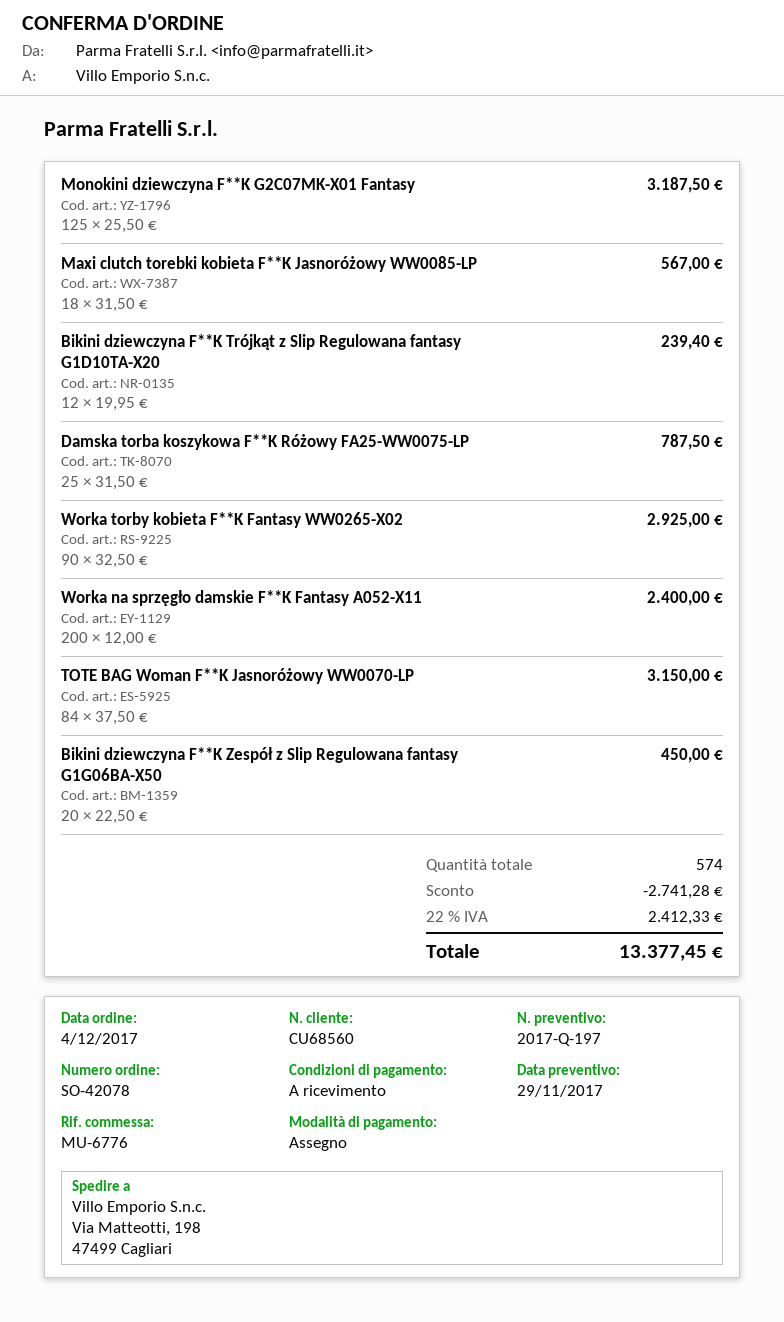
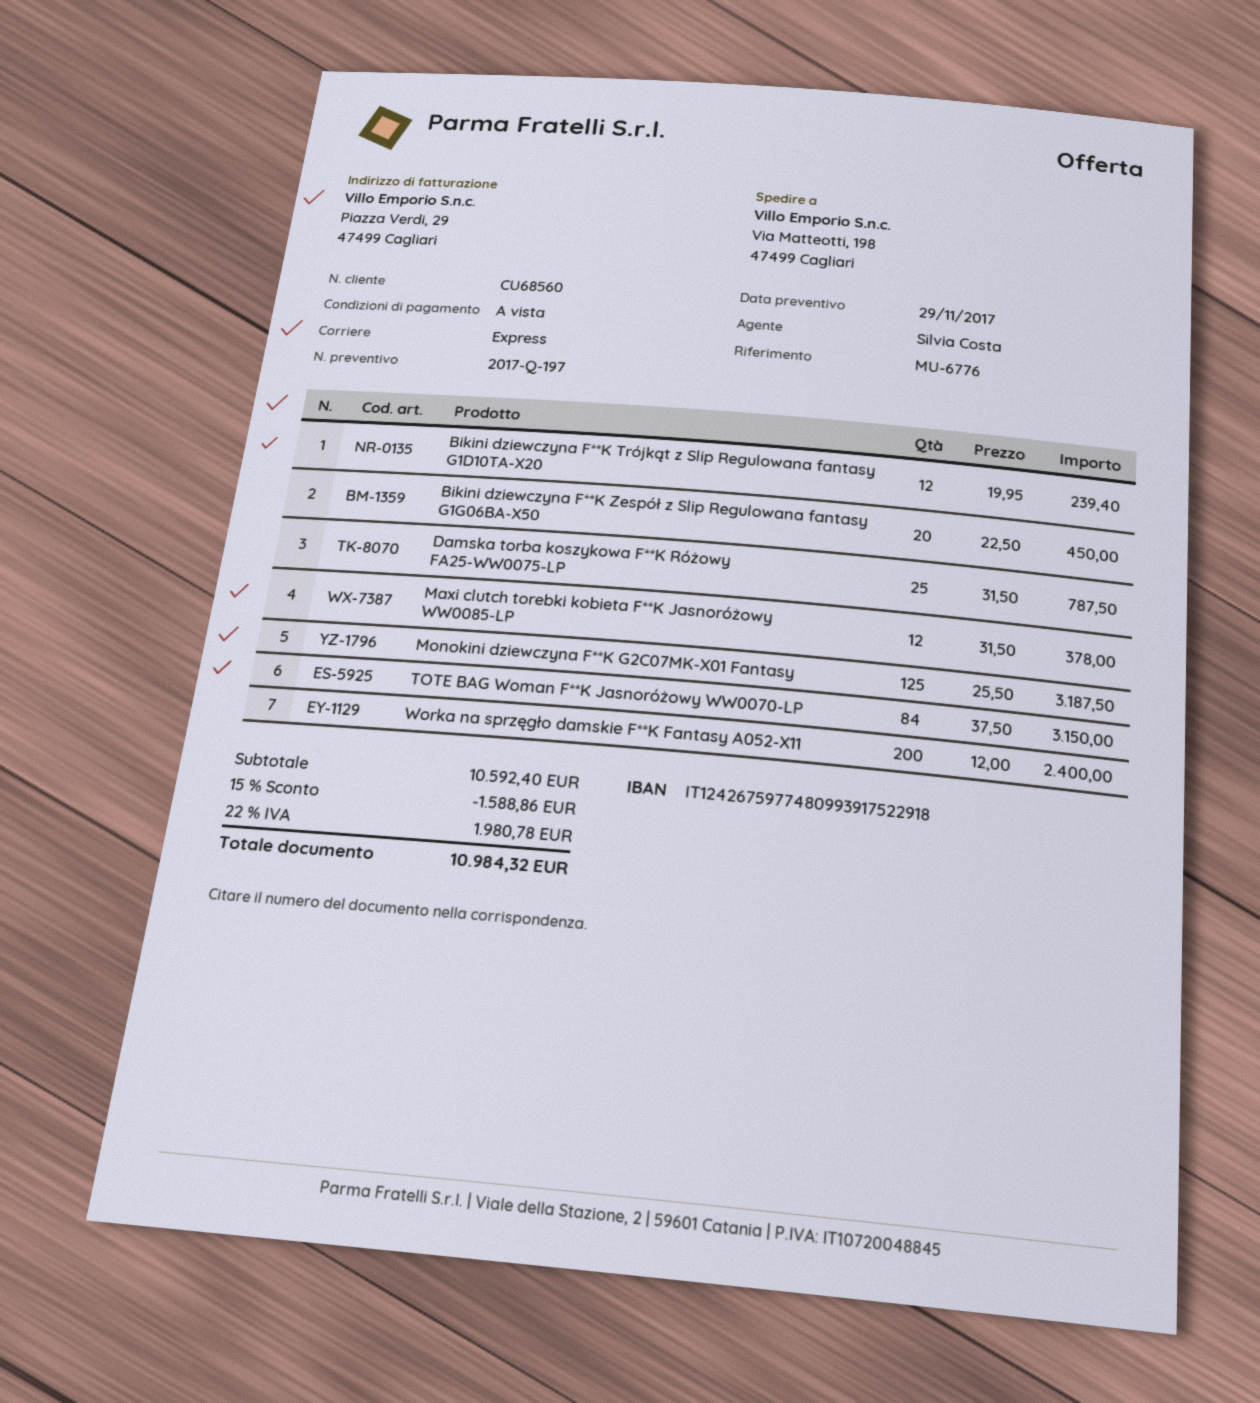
Maxi clutch torebki kobieta F**K Jasnoróżowy WW0085-LP: 18 x 31.50 = 567.00 -> 12 x 31.50 = 378.00
Worka torby kobieta F**K Fantasy WW0265-X02: 90 x 32.50 = 2925.00 -> none
discount: 2741.28 -> 1588.86
tax: 22% = 2412.33 -> 22% = 1980.78
total: 13377.45 -> 10984.32

